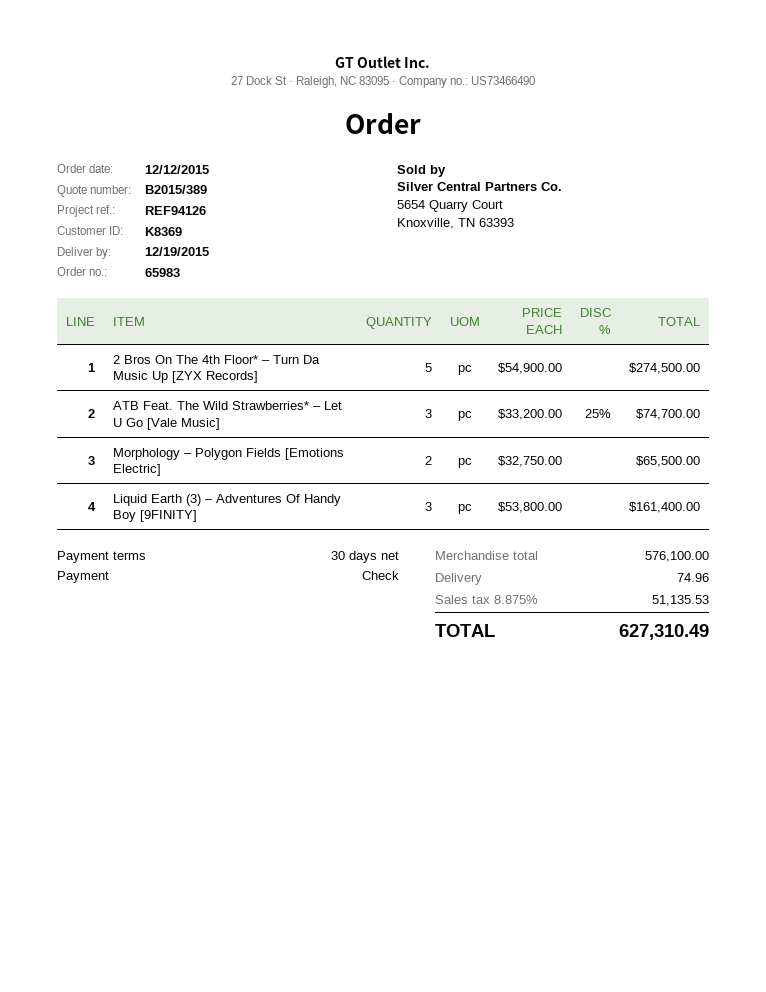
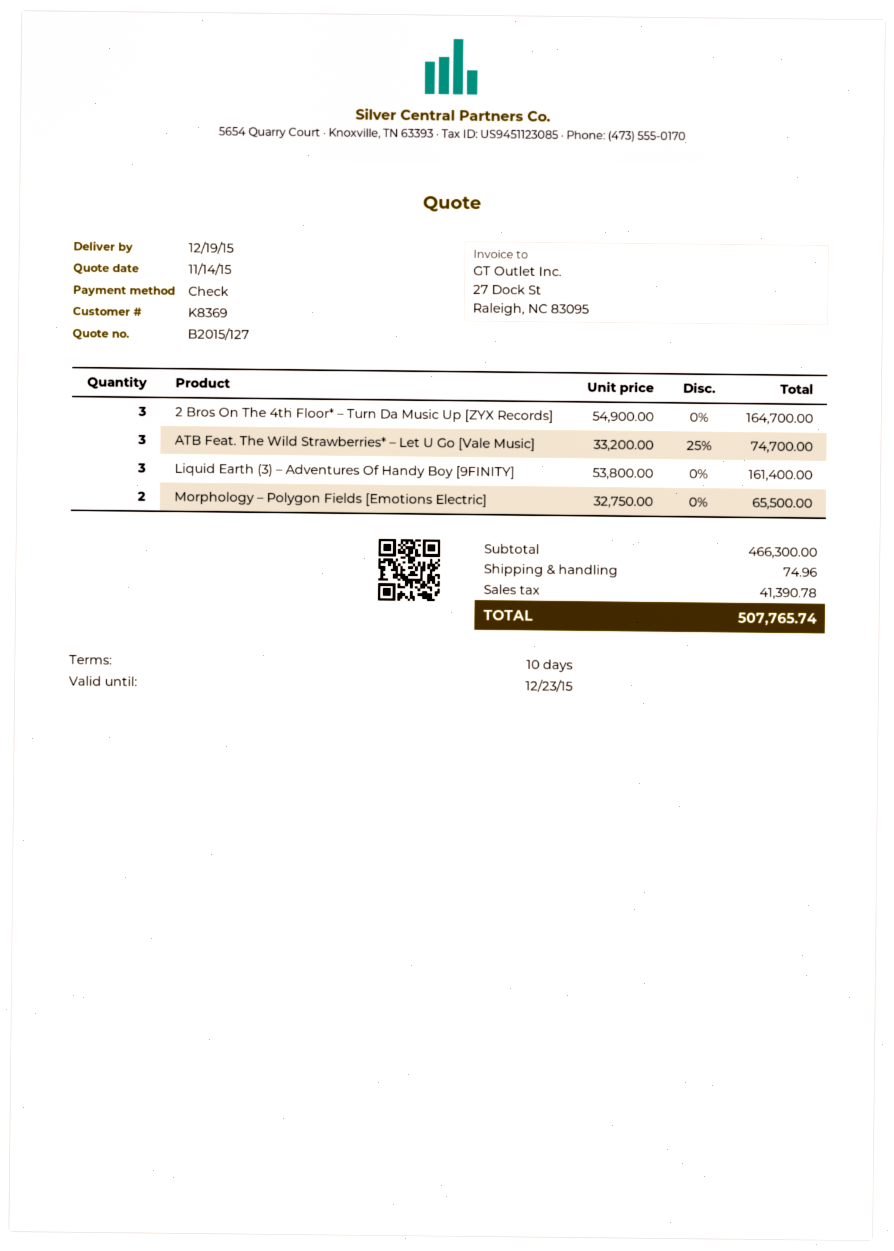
quote number: B2015/389 -> B2015/127
payment terms: 30 days -> 10 days
2 Bros On The 4th Floor* – Turn Da Music Up [ZYX Records]: 5 x 54900.00 = 274500.00 -> 3 x 54900.00 = 164700.00
subtotal: 576100.00 -> 466300.00
tax: 51135.53 -> 41390.78
total: 627310.49 -> 507765.74

